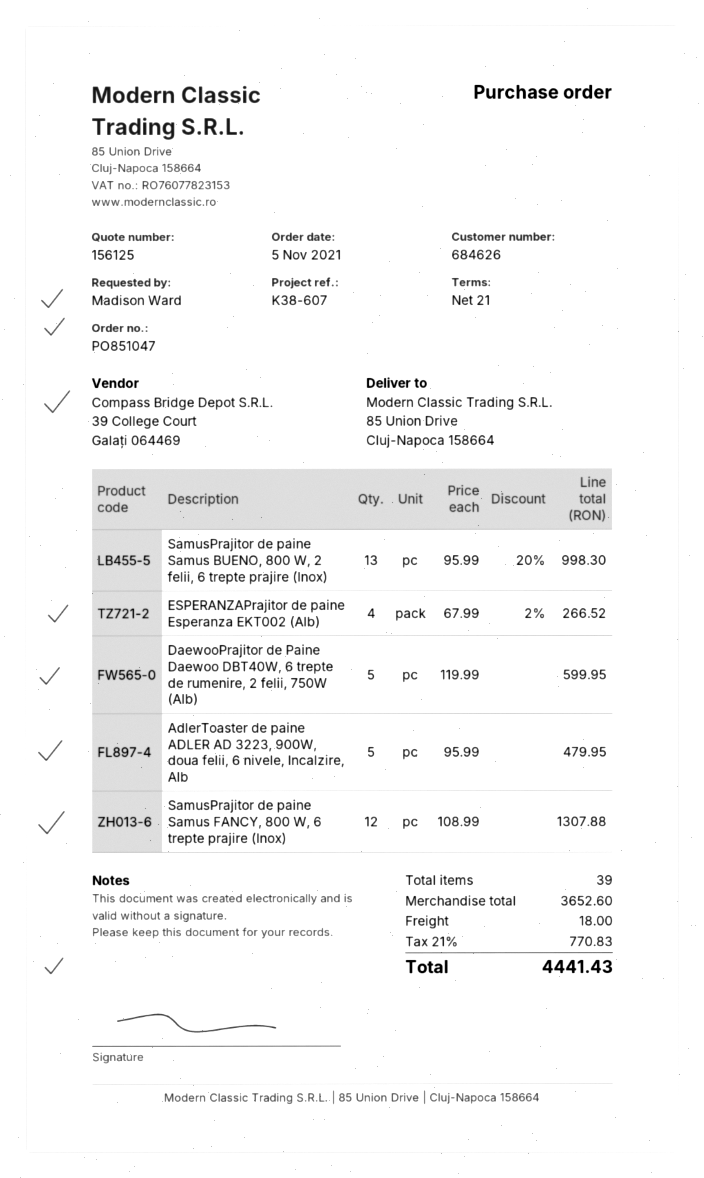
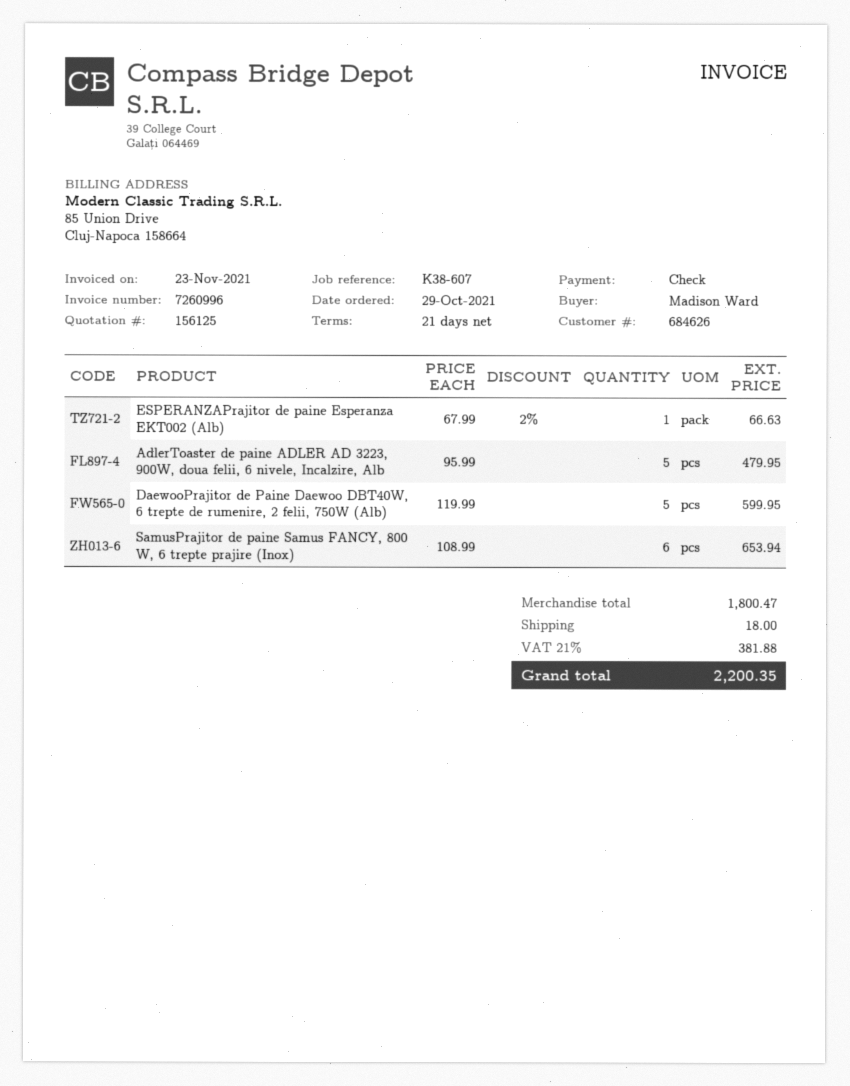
order date: 2021-11-05 -> 2021-10-29
SamusPrajitor de paine Samus BUENO, 800 W, 2 felii, 6 trepte prajire (Inox): 13 x 95.99 - 20% = 998.30 -> none
ESPERANZAPrajitor de paine Esperanza EKT002 (Alb): 4 x 67.99 - 2% = 266.52 -> 1 x 67.99 - 2% = 66.63
SamusPrajitor de paine Samus FANCY, 800 W, 6 trepte prajire (Inox): 12 x 108.99 = 1307.88 -> 6 x 108.99 = 653.94
subtotal: 3652.60 -> 1800.47
tax: 21% = 770.83 -> 21% = 381.88
total: 4441.43 -> 2200.35

